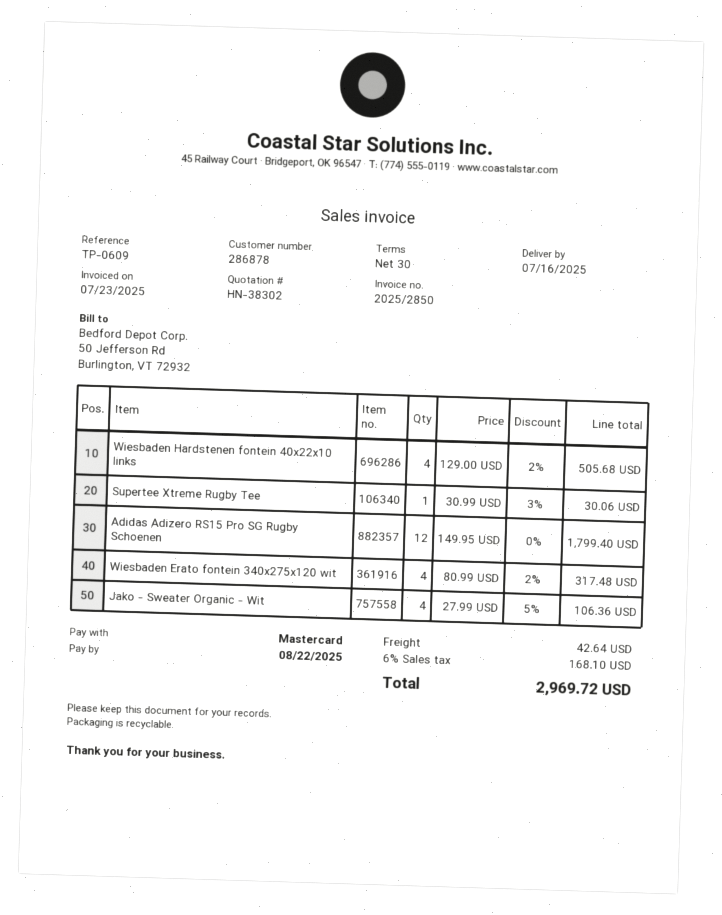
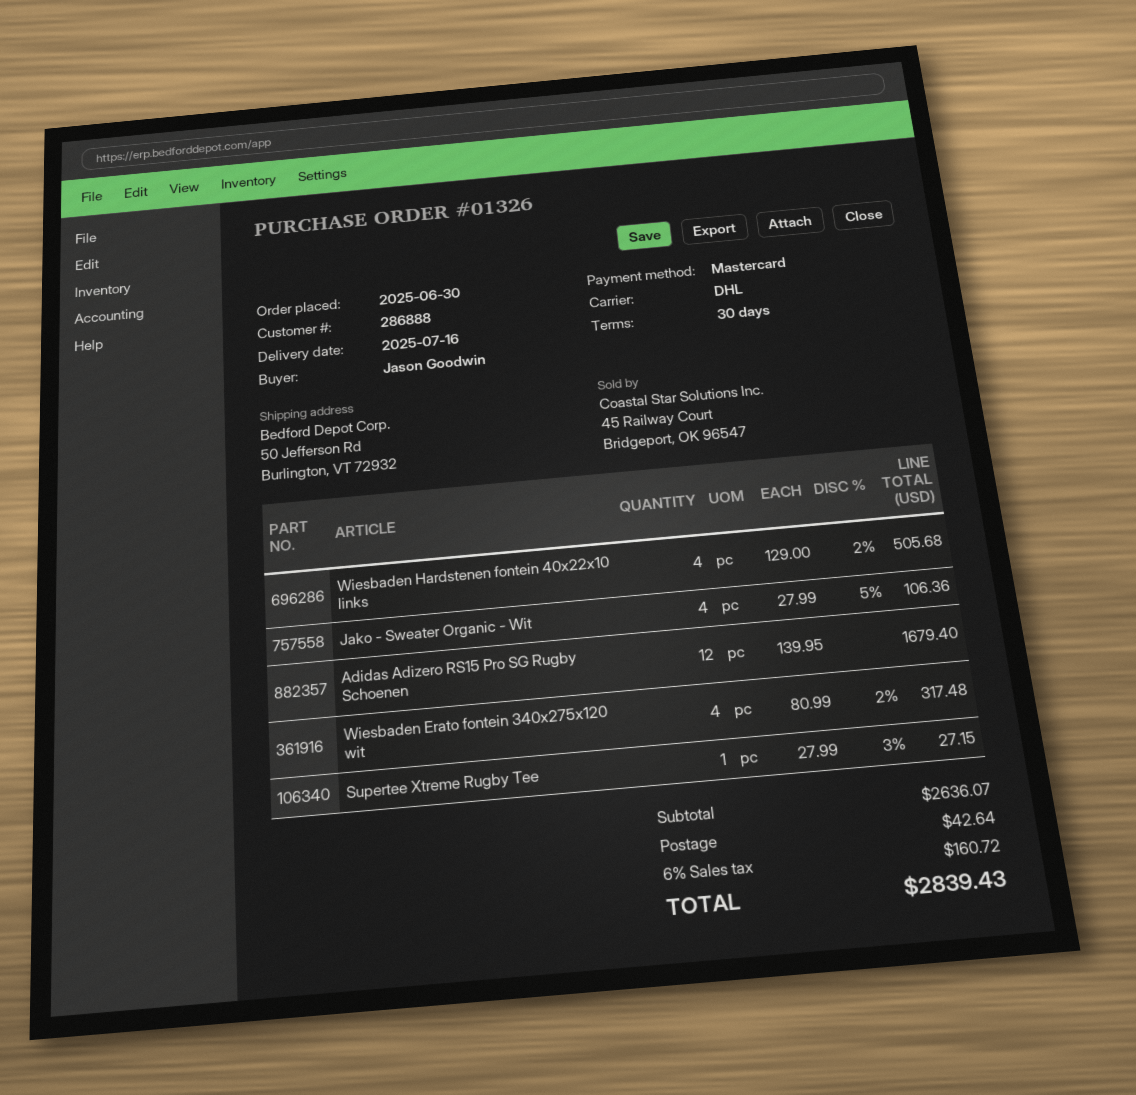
customer number: 286878 -> 286888
Supertee Xtreme Rugby Tee: 1 x 30.99 - 3% = 30.06 -> 1 x 27.99 - 3% = 27.15
Adidas Adizero RS15 Pro SG Rugby Schoenen: 12 x 149.95 = 1799.40 -> 12 x 139.95 = 1679.40
tax: 6% = 168.10 -> 6% = 160.72
total: 2969.72 -> 2839.43

